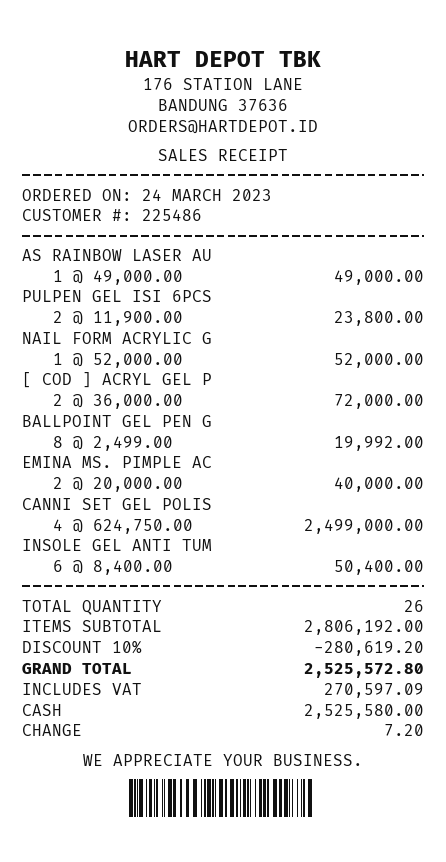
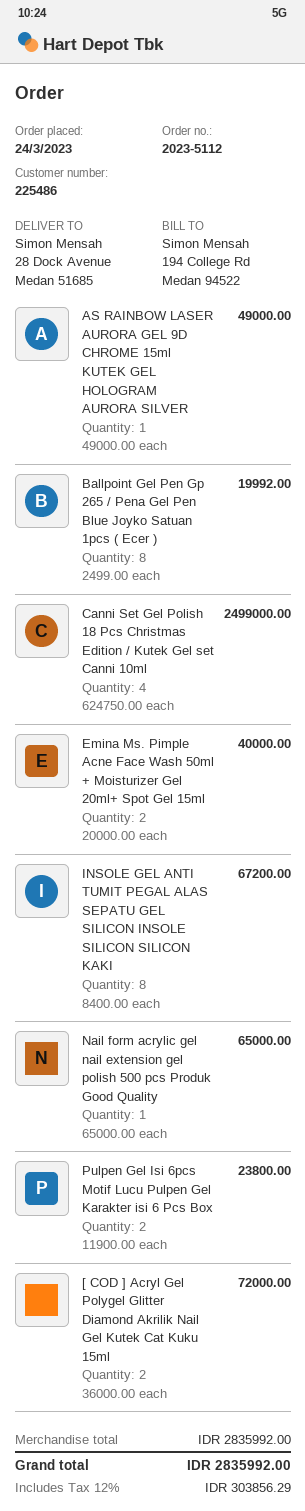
NAIL FORM ACRYLIC G: 1 x 52000.00 = 52000.00 -> 1 x 65000.00 = 65000.00
INSOLE GEL ANTI TUM: 6 x 8400.00 = 50400.00 -> 8 x 8400.00 = 67200.00
subtotal: 2806192.00 -> 2835992.00
discount: 10% = 280619.20 -> none
tax: 270597.09 -> 303856.29
total: 2525572.80 -> 2835992.00

